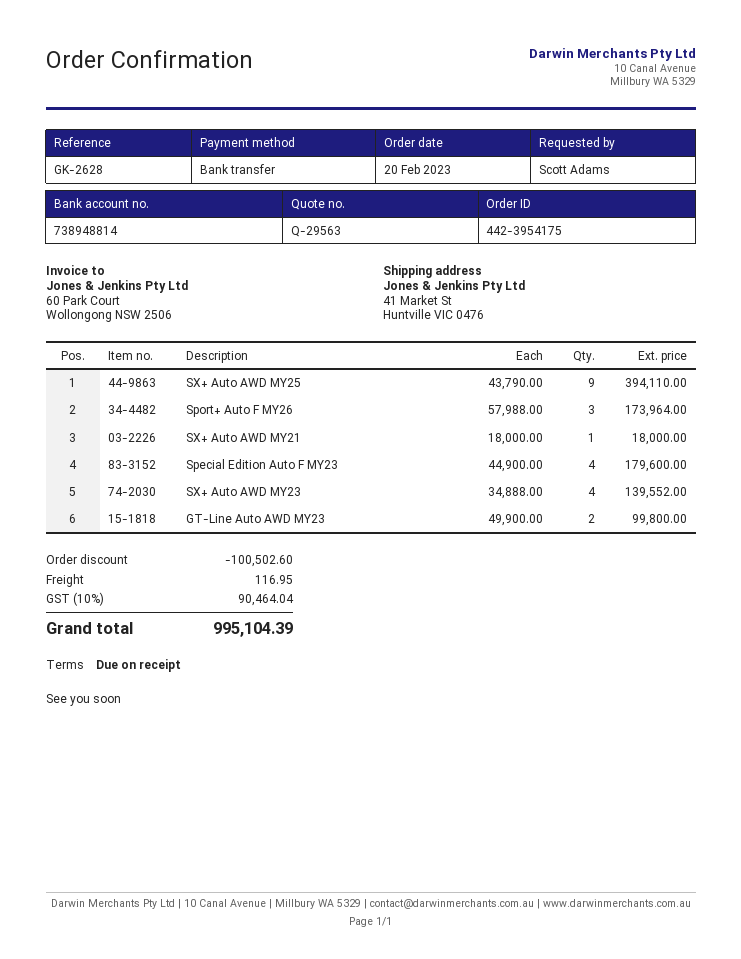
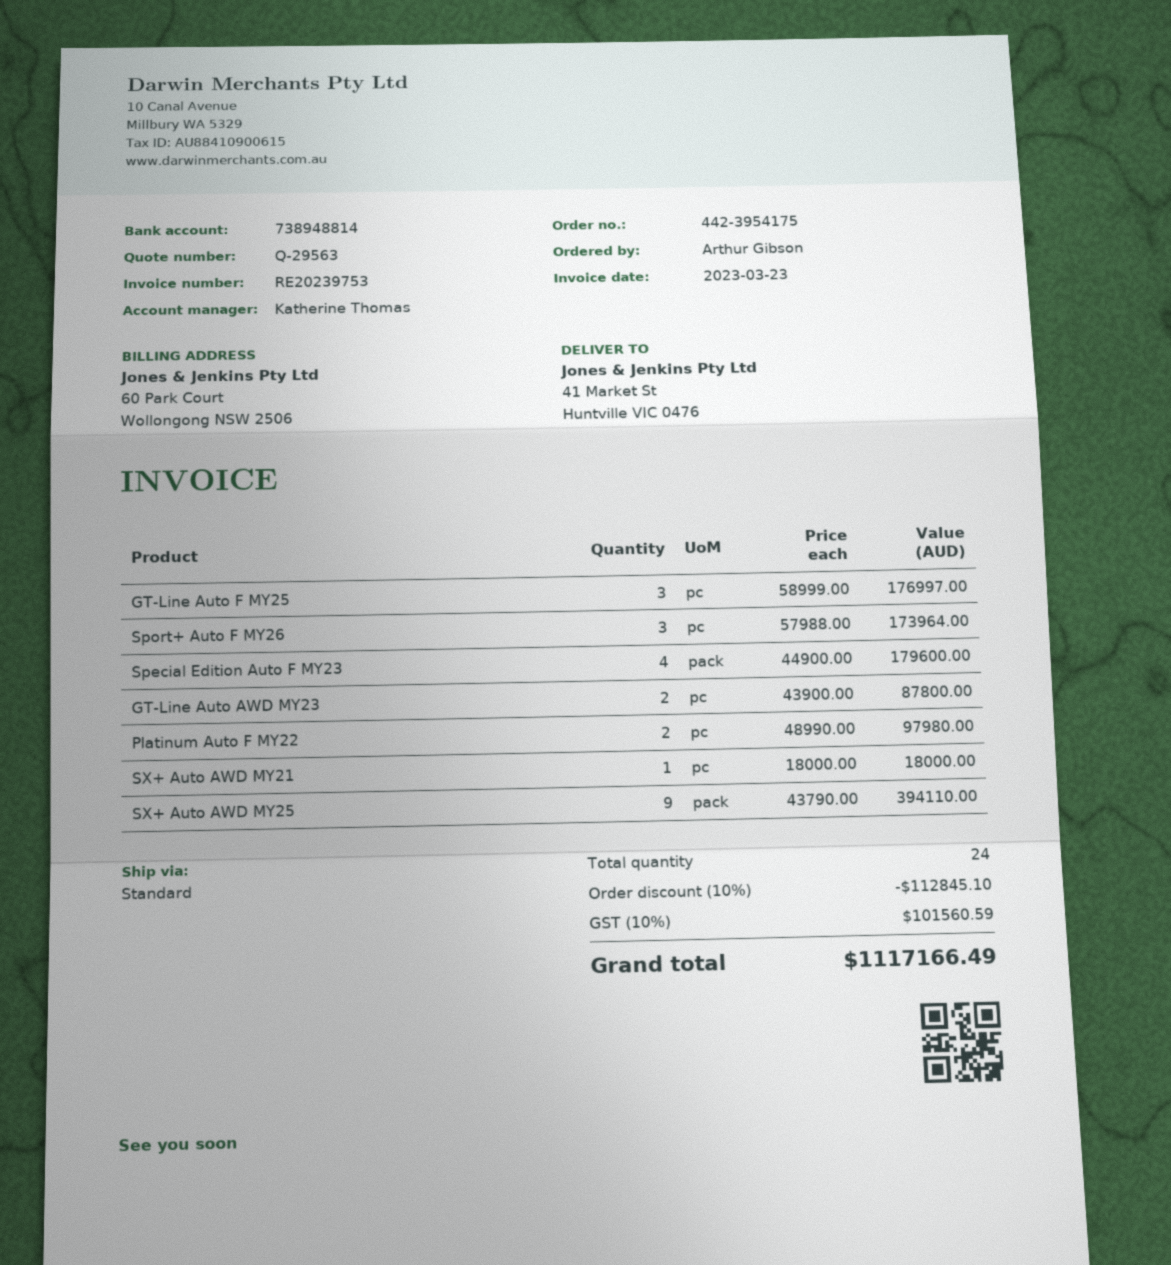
ordered by: Scott Adams -> Arthur Gibson
SX+ Auto AWD MY23: 4 x 34888.00 = 139552.00 -> none
GT-Line Auto AWD MY23: 2 x 49900.00 = 99800.00 -> 2 x 43900.00 = 87800.00
GT-Line Auto F MY25: none -> 3 x 58999.00 = 176997.00
Platinum Auto F MY22: none -> 2 x 48990.00 = 97980.00
discount: 100502.60 -> 112845.10
shipping: 116.95 -> none
tax: 10% = 90464.04 -> 10% = 101560.59
total: 995104.39 -> 1117166.49

